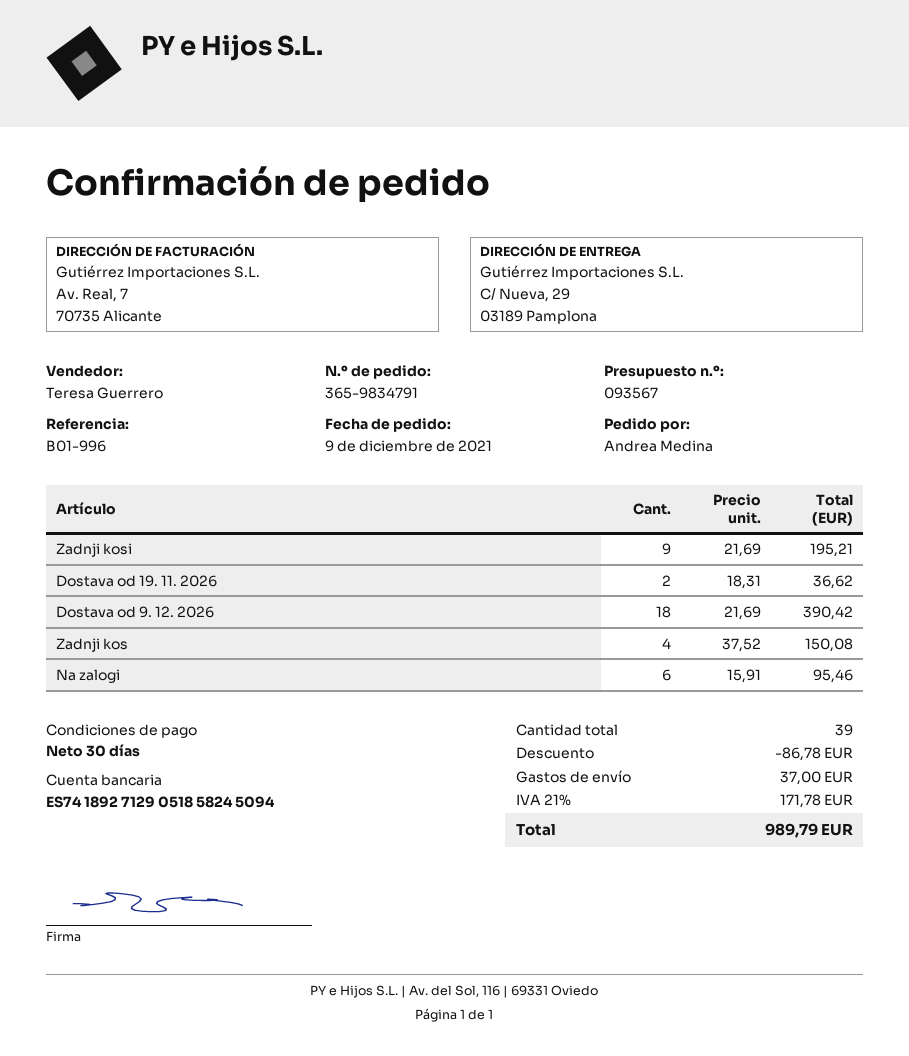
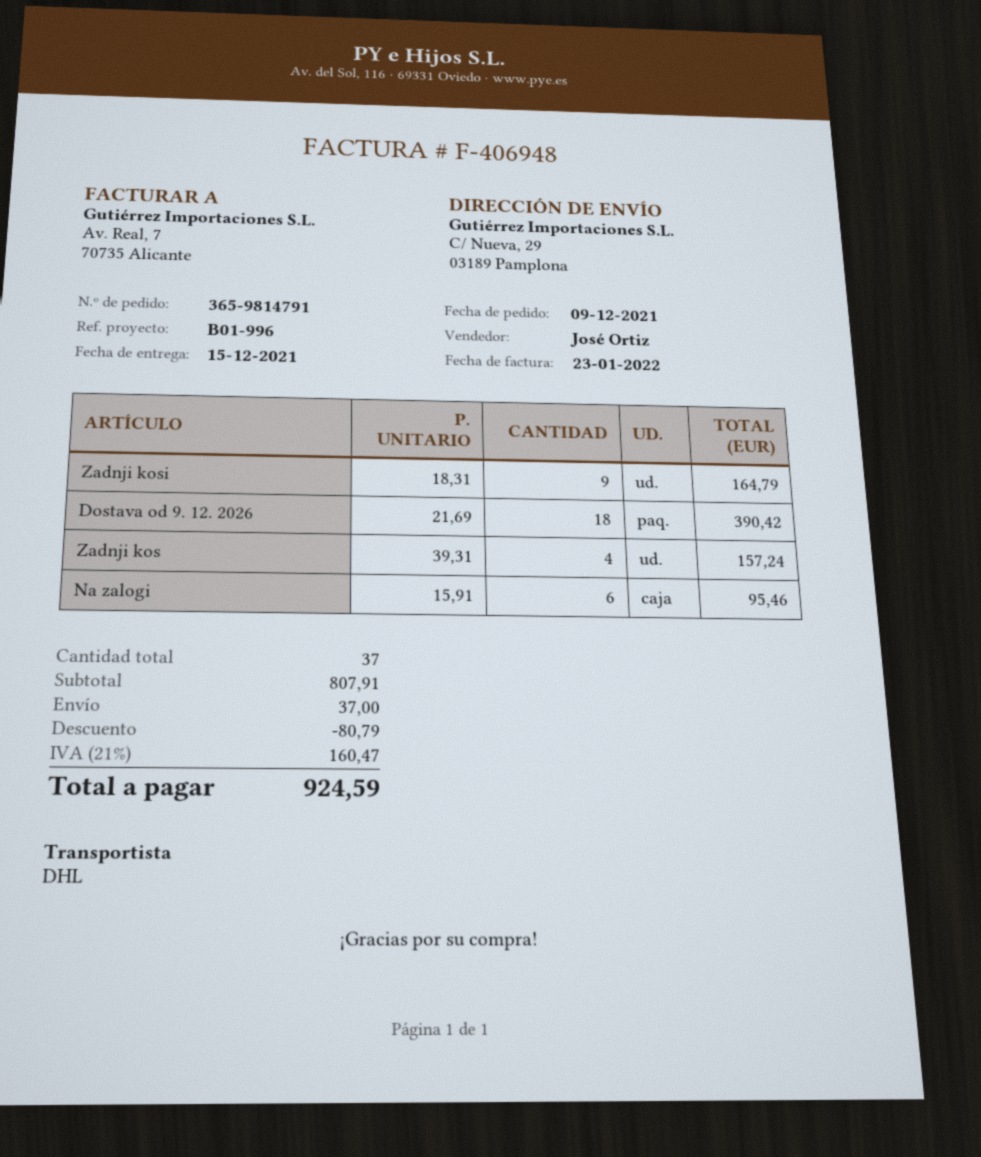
order number: 365-9834791 -> 365-9814791
sales rep: Teresa Guerrero -> José Ortiz
Zadnji kosi: 9 x 21.69 = 195.21 -> 9 x 18.31 = 164.79
Dostava od 19. 11. 2026: 2 x 18.31 = 36.62 -> none
Zadnji kos: 4 x 37.52 = 150.08 -> 4 x 39.31 = 157.24
total quantity: 39 -> 37
discount: 86.78 -> 80.79
tax: 21% = 171.78 -> 21% = 160.47
total: 989.79 -> 924.59

